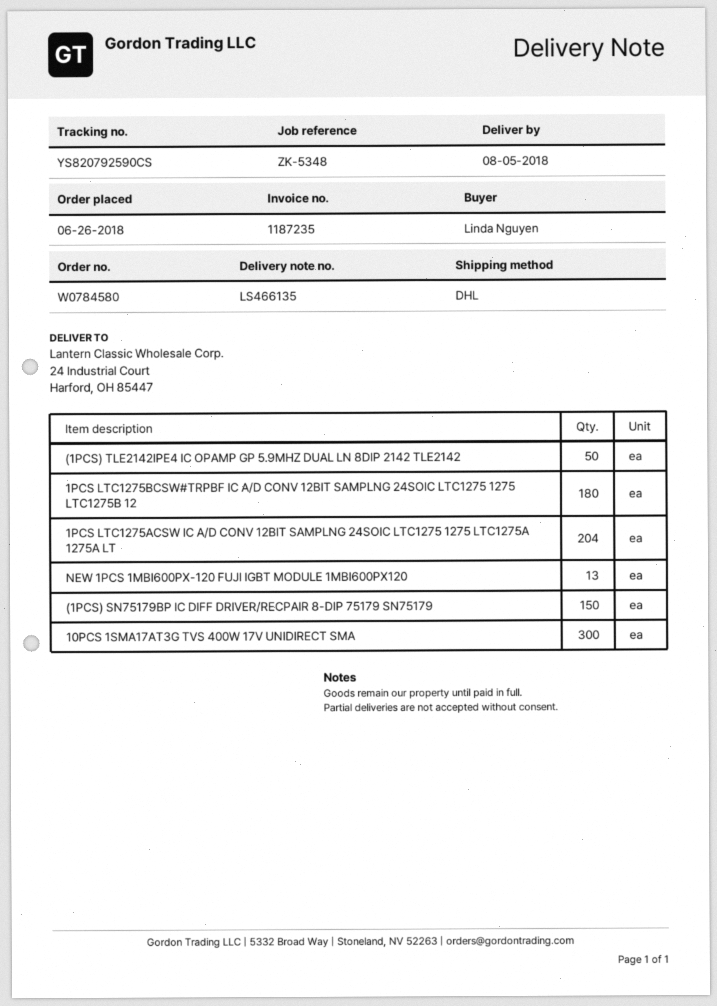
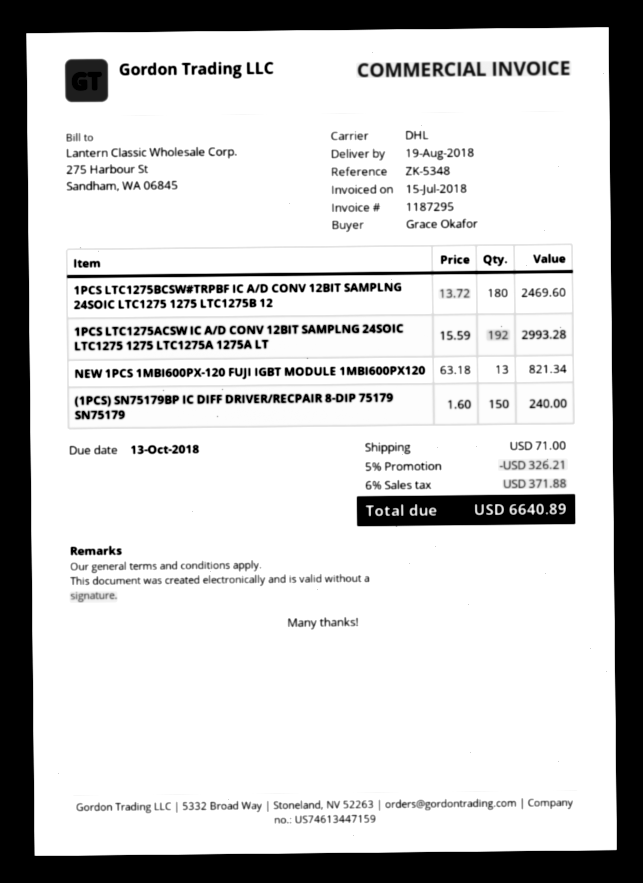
delivery date: 2018-08-05 -> 2018-08-19
invoice number: 1187235 -> 1187295
ordered by: Linda Nguyen -> Grace Okafor
(1PCS) TLE2142IPE4 IC OPAMP GP 5.9MHZ DUAL LN 8DIP 2142 TLE2142: 50 -> none
1PCS LTC1275ACSW IC A/D CONV 12BIT SAMPLNG 24SOIC LTC1275 1275 LTC1275A 1275A LT: 204 -> 192
10PCS 1SMA17AT3G TVS 400W 17V UNIDIRECT SMA: 300 -> none

